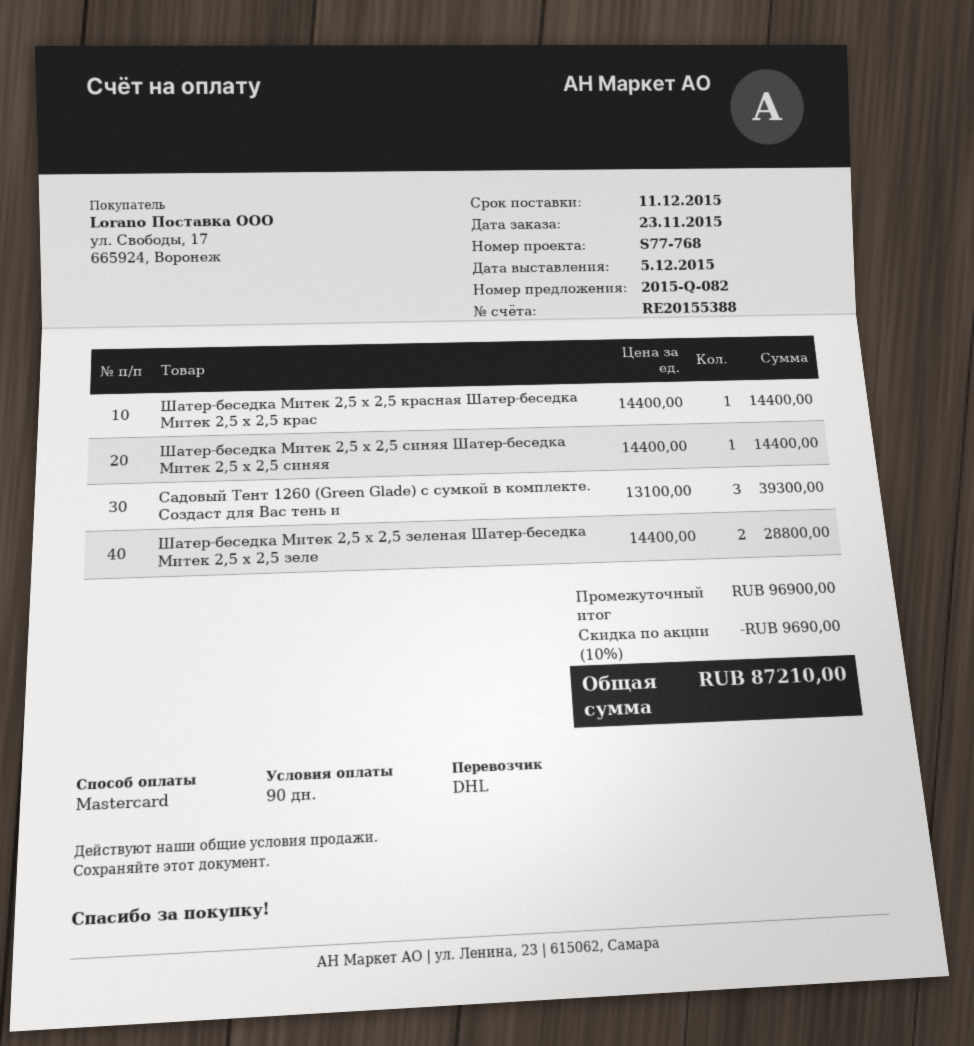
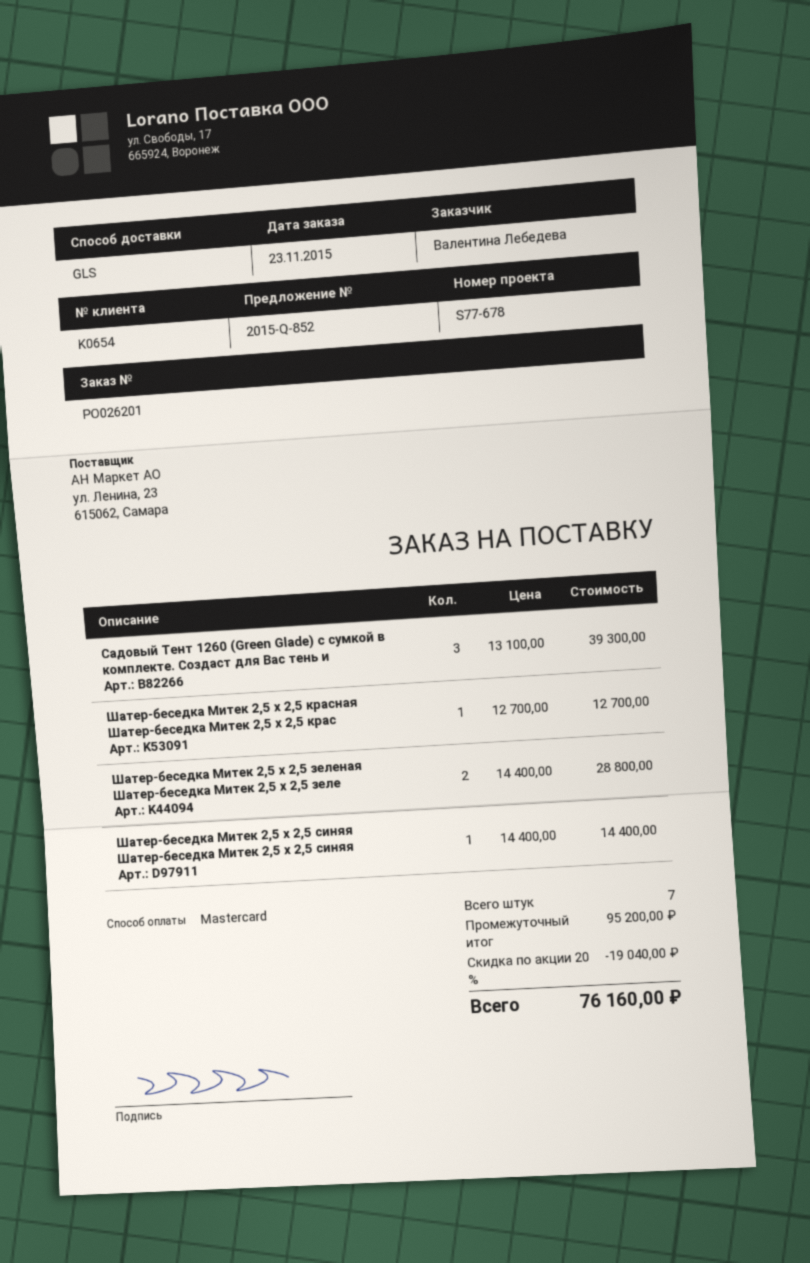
quote number: 2015-Q-082 -> 2015-Q-852
reference: S77-768 -> S77-678
shipping method: DHL -> GLS
Шатер-беседка Митек 2,5 х 2,5 красная Шатер-беседка Митек 2,5 х 2,5 крас: 1 x 14400.00 = 14400.00 -> 1 x 12700.00 = 12700.00
subtotal: 96900.00 -> 95200.00
discount: 10% = 9690.00 -> 20% = 19040.00
total: 87210.00 -> 76160.00

